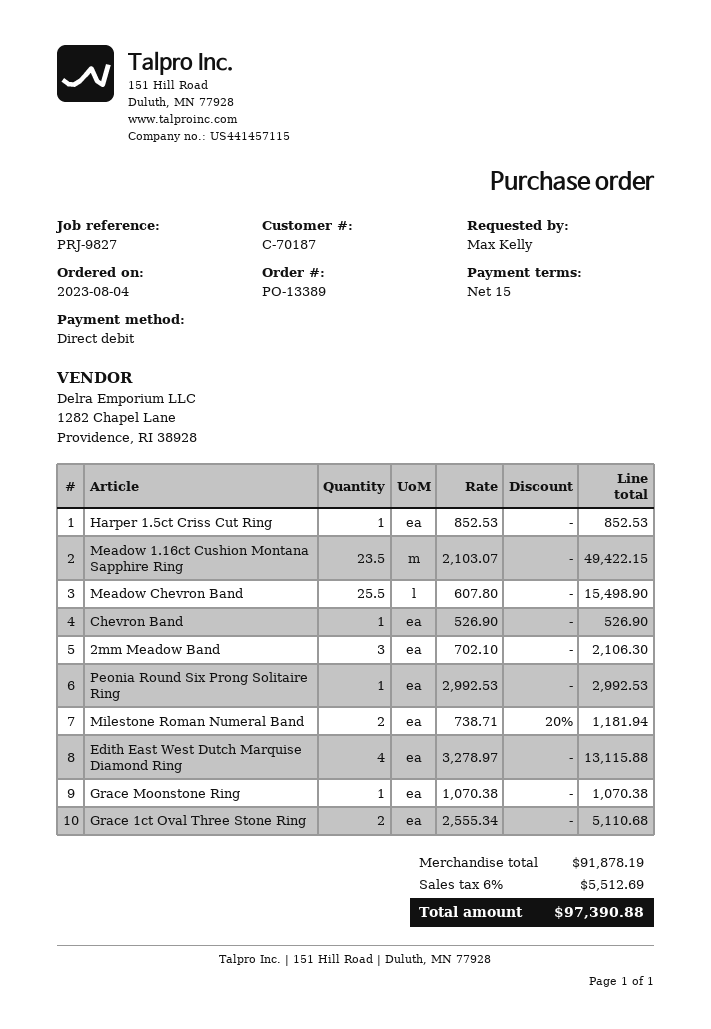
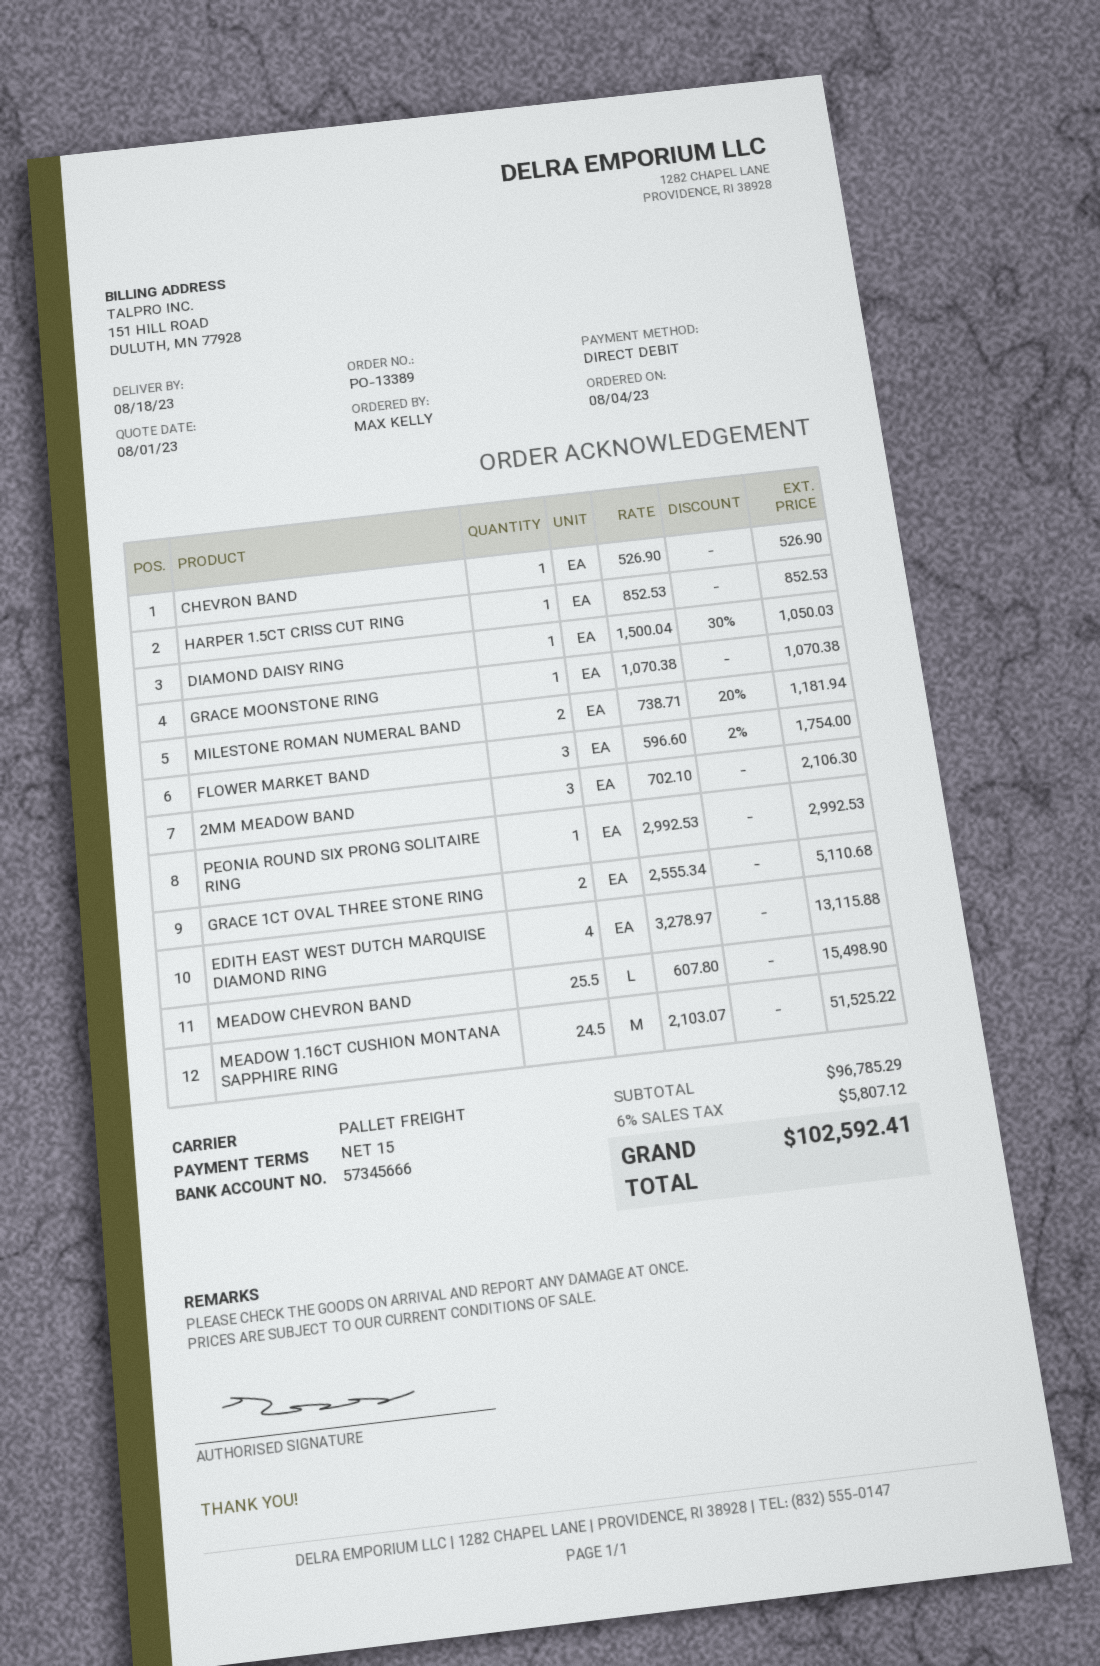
Meadow 1.16ct Cushion Montana Sapphire Ring: 23.5 x 2103.07 = 49422.15 -> 24.5 x 2103.07 = 51525.22
DIAMOND DAISY RING: none -> 1 x 1500.04 - 30% = 1050.03
FLOWER MARKET BAND: none -> 3 x 596.60 - 2% = 1754.00
subtotal: 91878.19 -> 96785.29
tax: 6% = 5512.69 -> 6% = 5807.12
total: 97390.88 -> 102592.41

